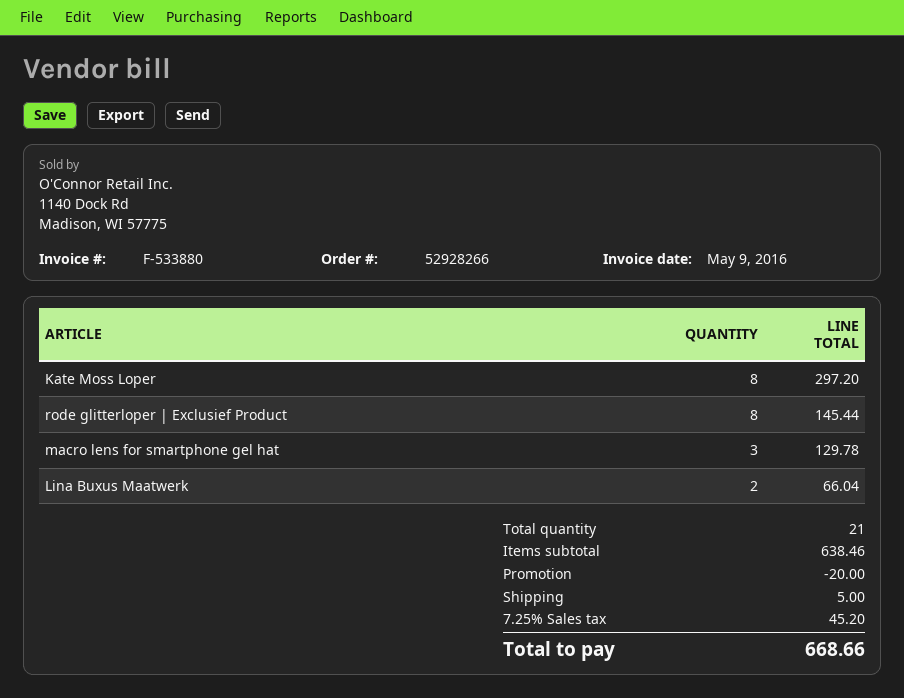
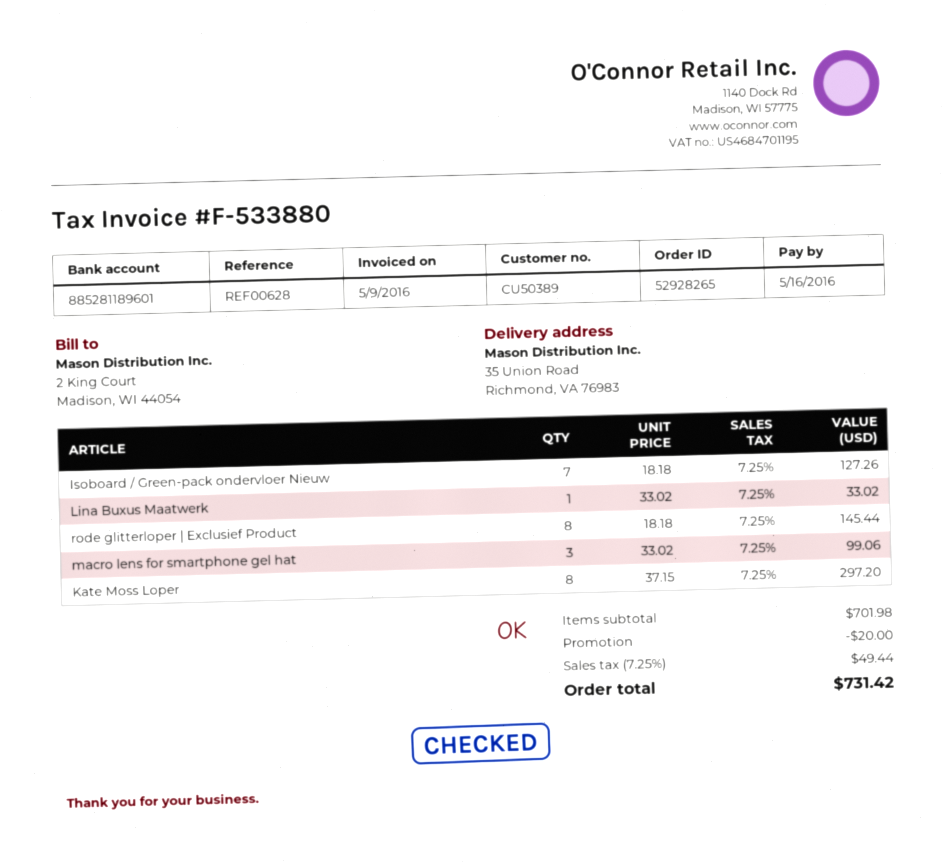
order number: 52928266 -> 52928265
macro lens for smartphone gel hat: 3 for 129.78 -> 3 for 99.06
Lina Buxus Maatwerk: 2 for 66.04 -> 1 for 33.02
Isoboard / Green-pack ondervloer Nieuw: none -> 7 for 127.26
subtotal: 638.46 -> 701.98
shipping: 5.00 -> none
tax: 7.25% = 45.20 -> 7.25% = 49.44
total: 668.66 -> 731.42

